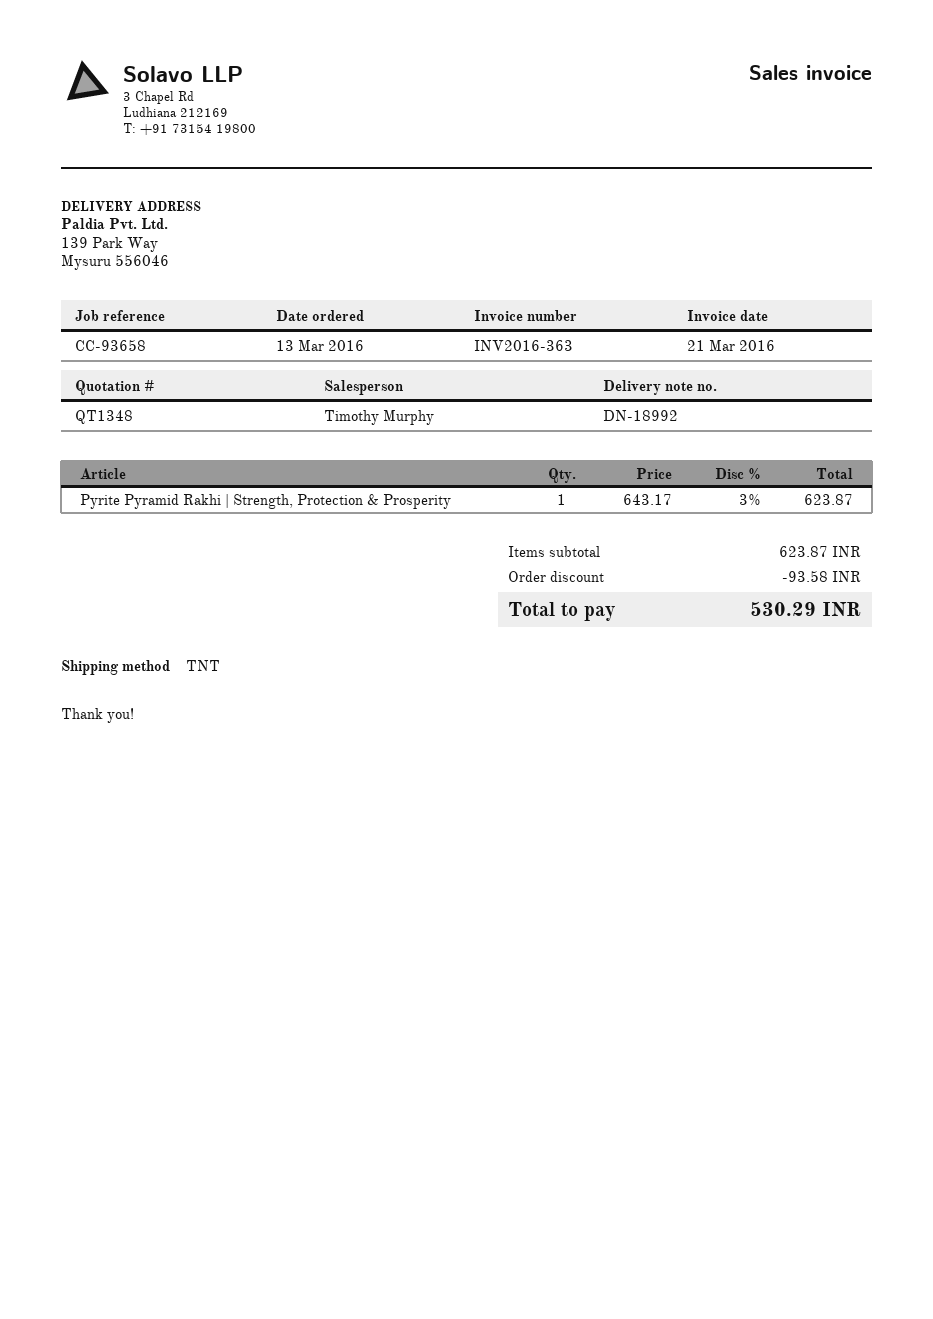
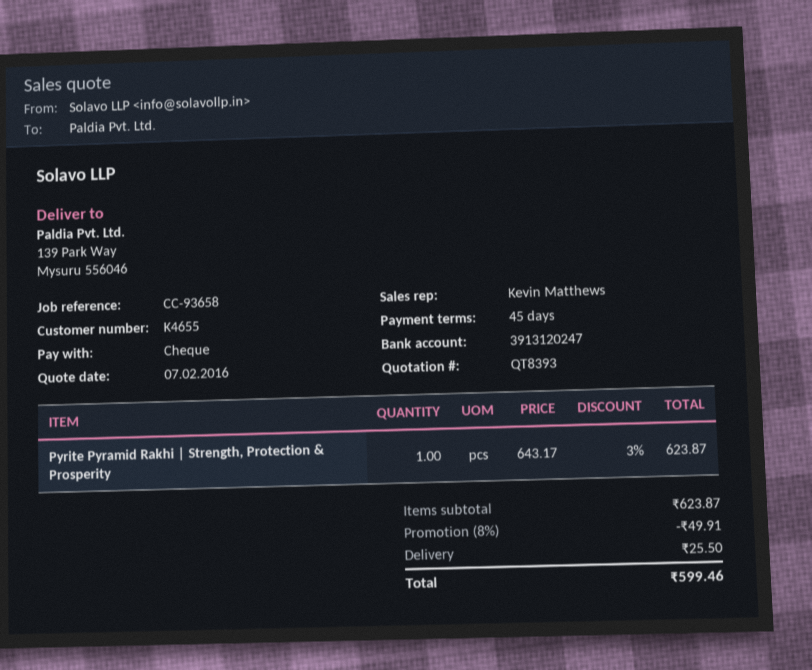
quote number: QT1348 -> QT8393
sales rep: Timothy Murphy -> Kevin Matthews
discount: 93.58 -> 49.91
shipping: none -> 25.50
total: 530.29 -> 599.46

